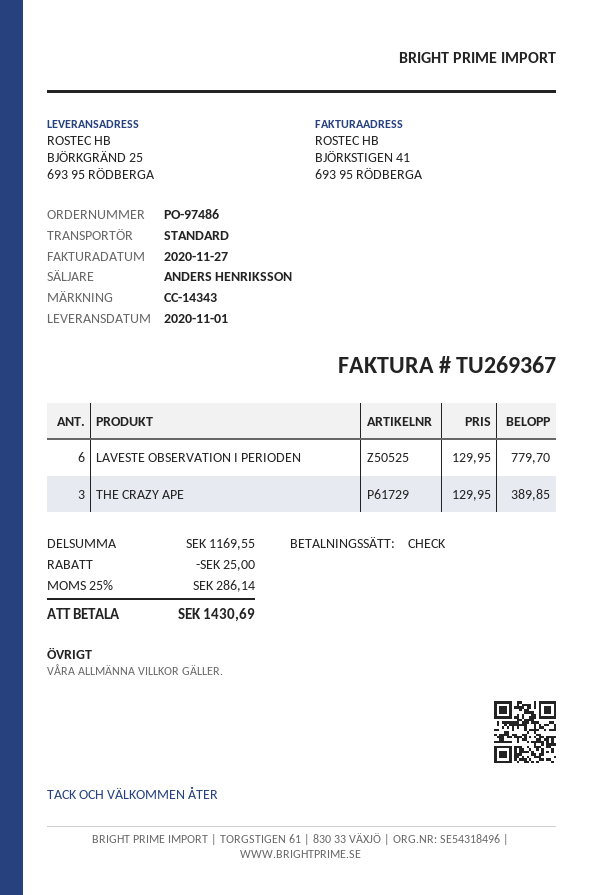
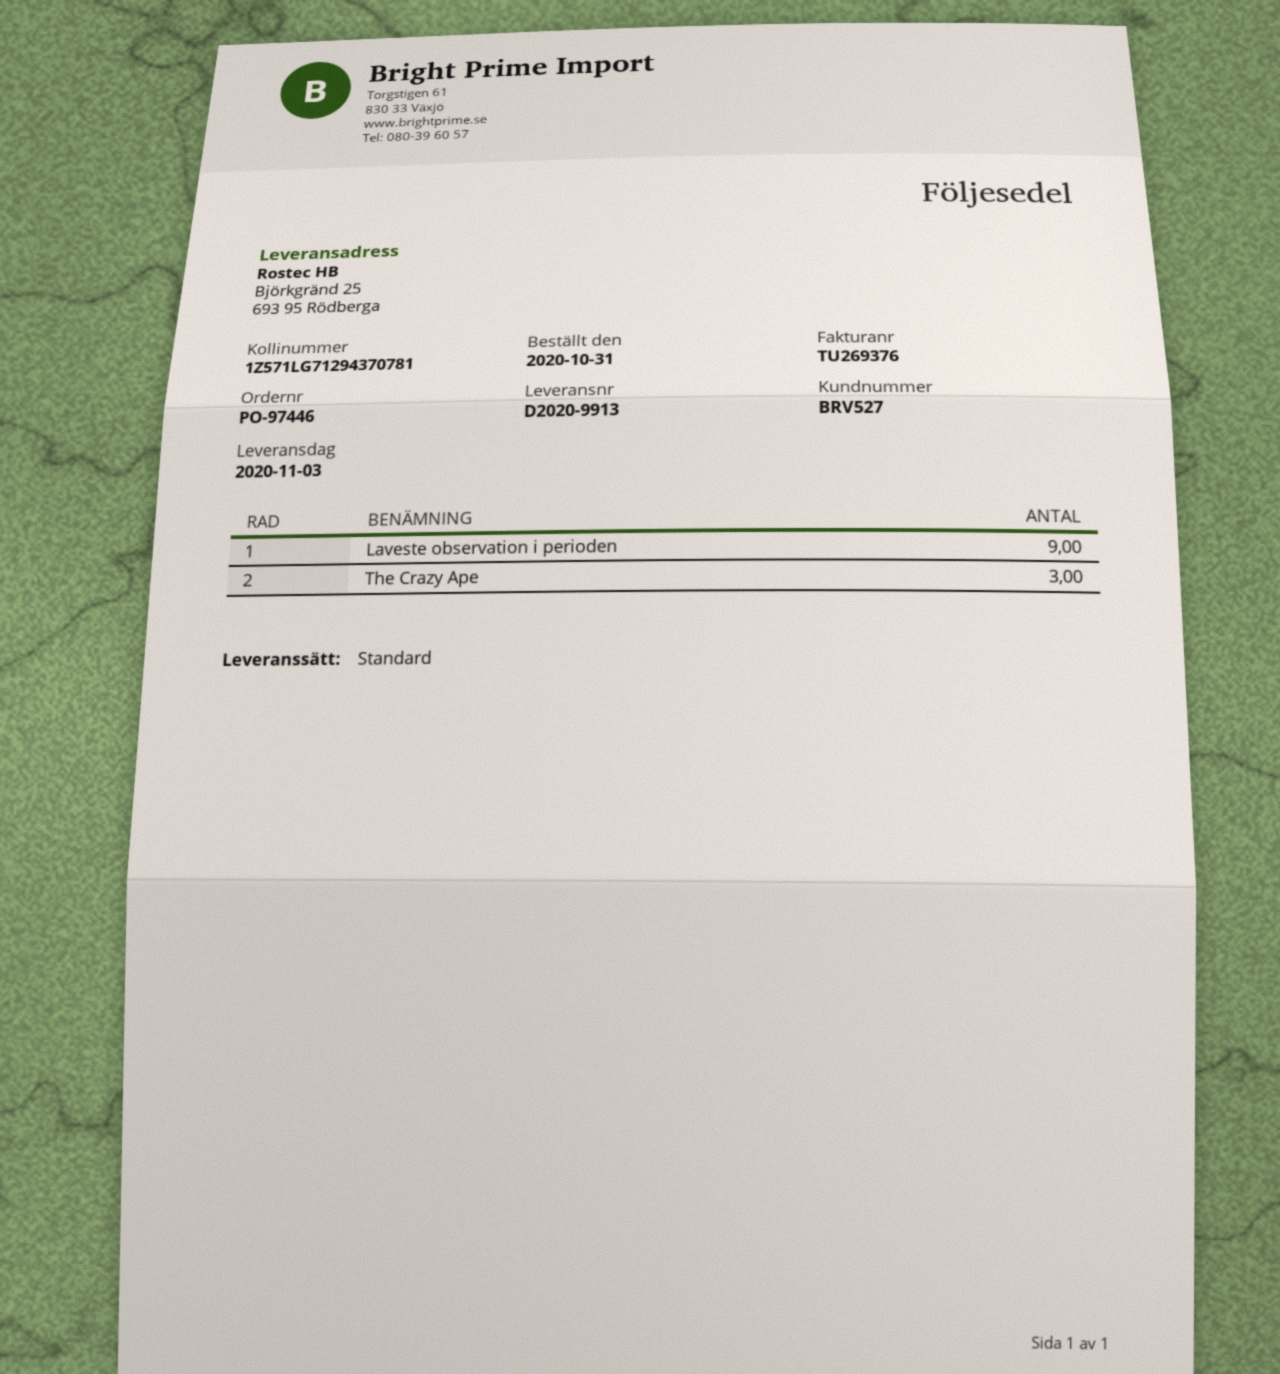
order number: PO-97486 -> PO-97446
delivery date: 2020-11-01 -> 2020-11-03
invoice number: TU269367 -> TU269376
LAVESTE OBSERVATION I PERIODEN: 6 -> 9

